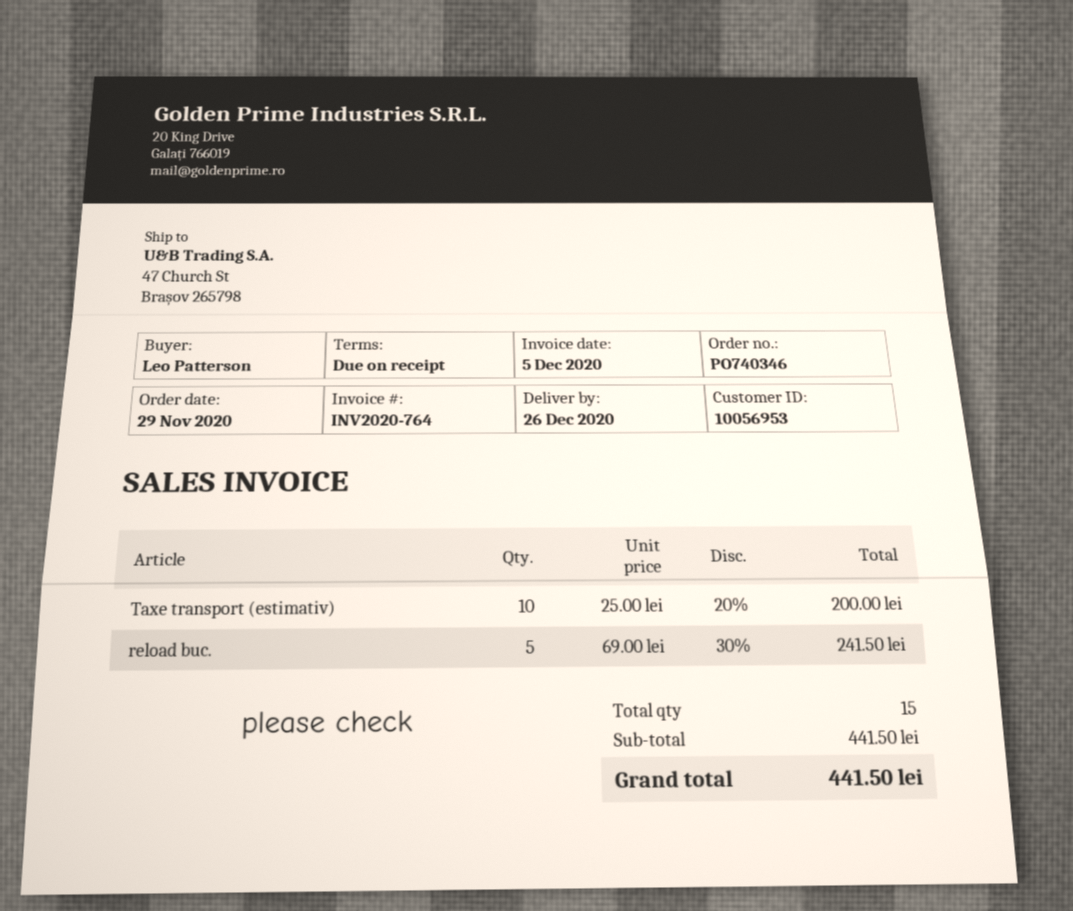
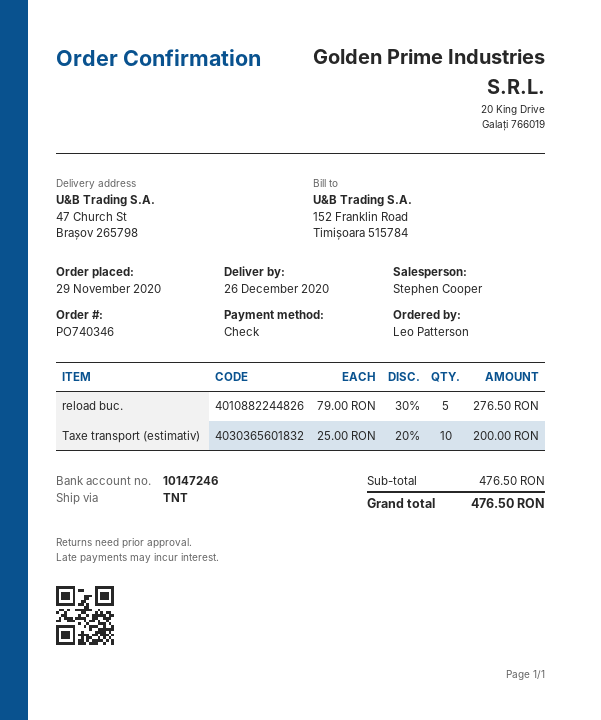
reload buc.: 5 x 69.00 - 30% = 241.50 -> 5 x 79.00 - 30% = 276.50
subtotal: 441.50 -> 476.50
total: 441.50 -> 476.50

